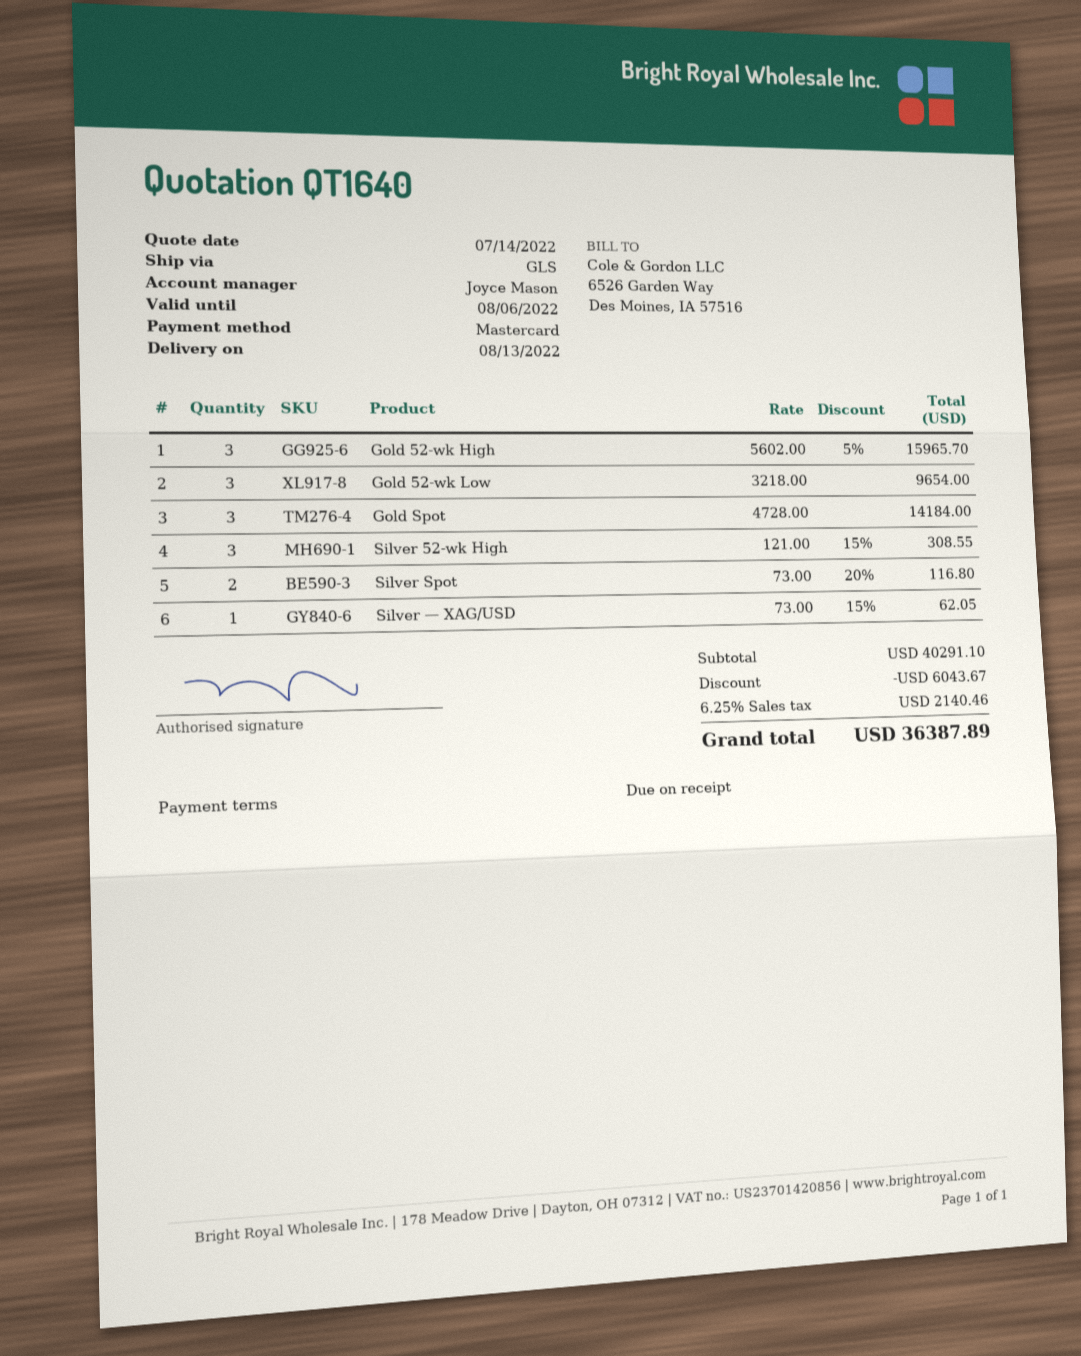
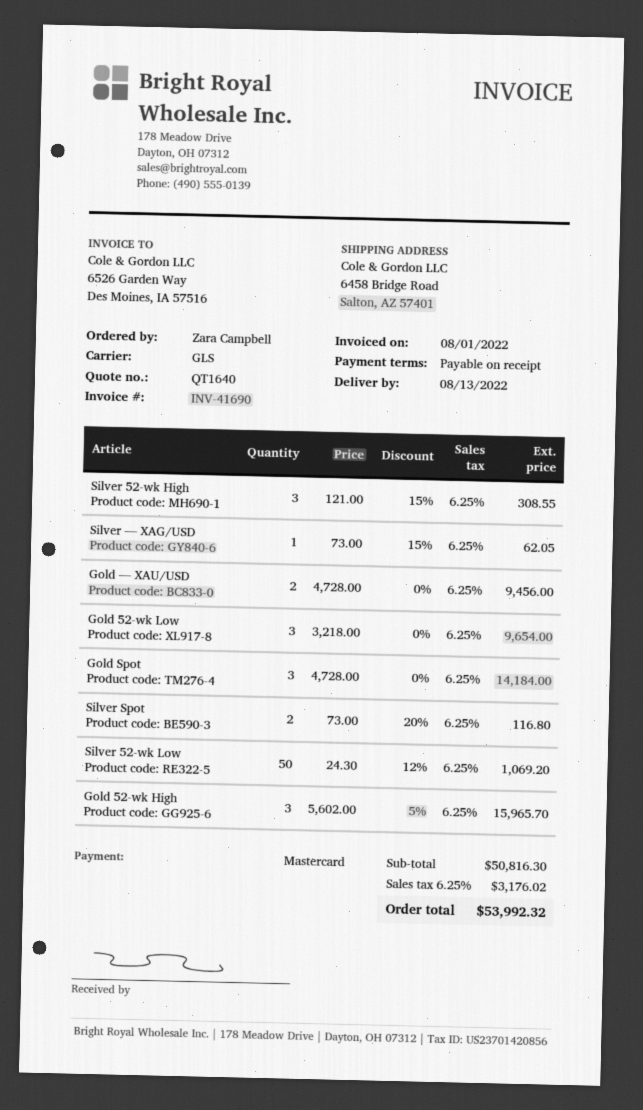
Gold — XAU/USD: none -> 2 x 4728.00 = 9456.00
Silver 52-wk Low: none -> 50 x 24.30 - 12% = 1069.20
subtotal: 40291.10 -> 50816.30
discount: 6043.67 -> none
tax: 6.25% = 2140.46 -> 6.25% = 3176.02
total: 36387.89 -> 53992.32

